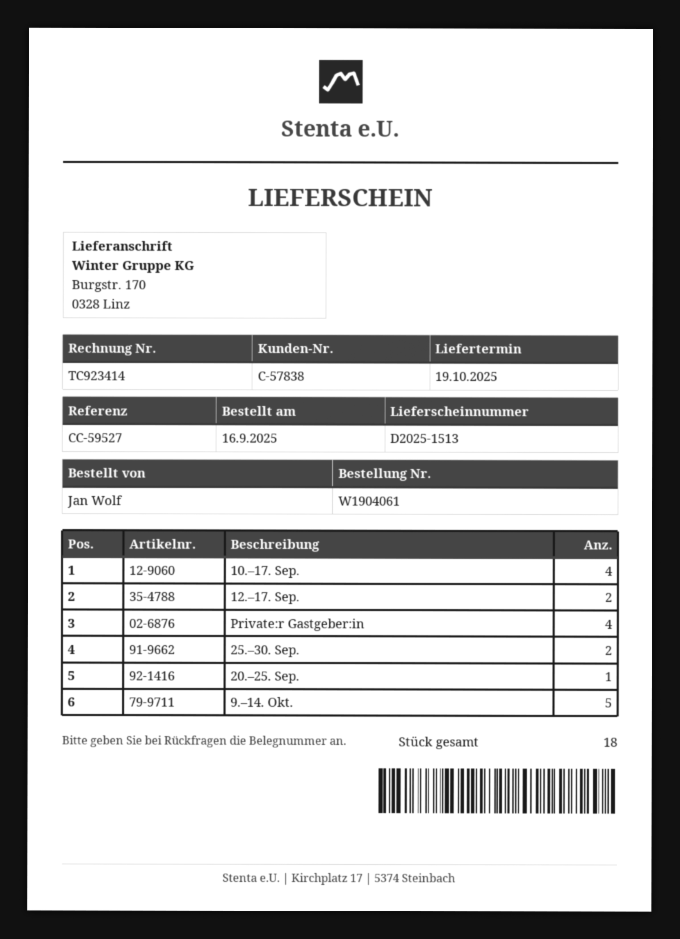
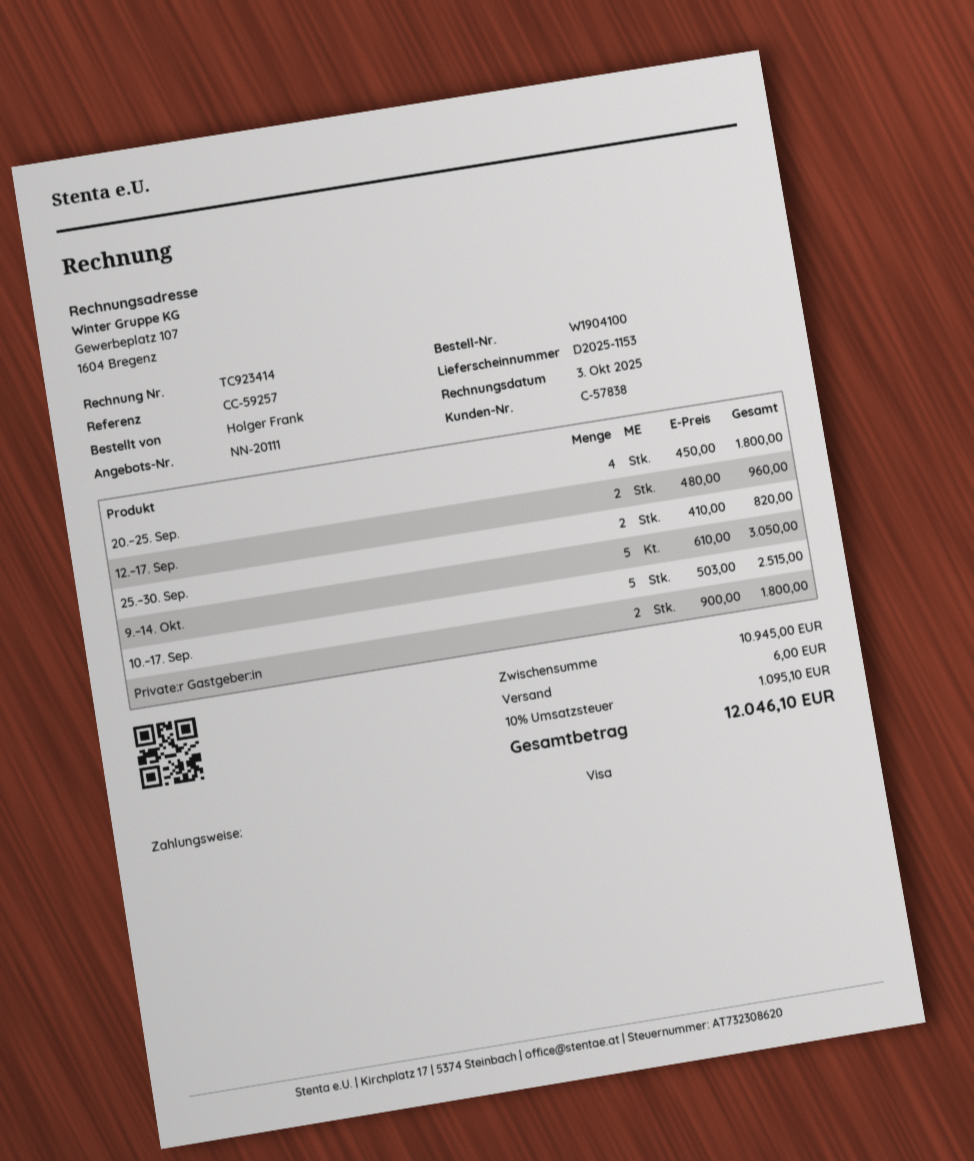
order number: W1904061 -> W1904100
delivery note number: D2025-1513 -> D2025-1153
reference: CC-59527 -> CC-59257
ordered by: Jan Wolf -> Holger Frank
10.–17. Sep.: 4 -> 5
Private:r Gastgeber:in: 4 -> 2
20.–25. Sep.: 1 -> 4

